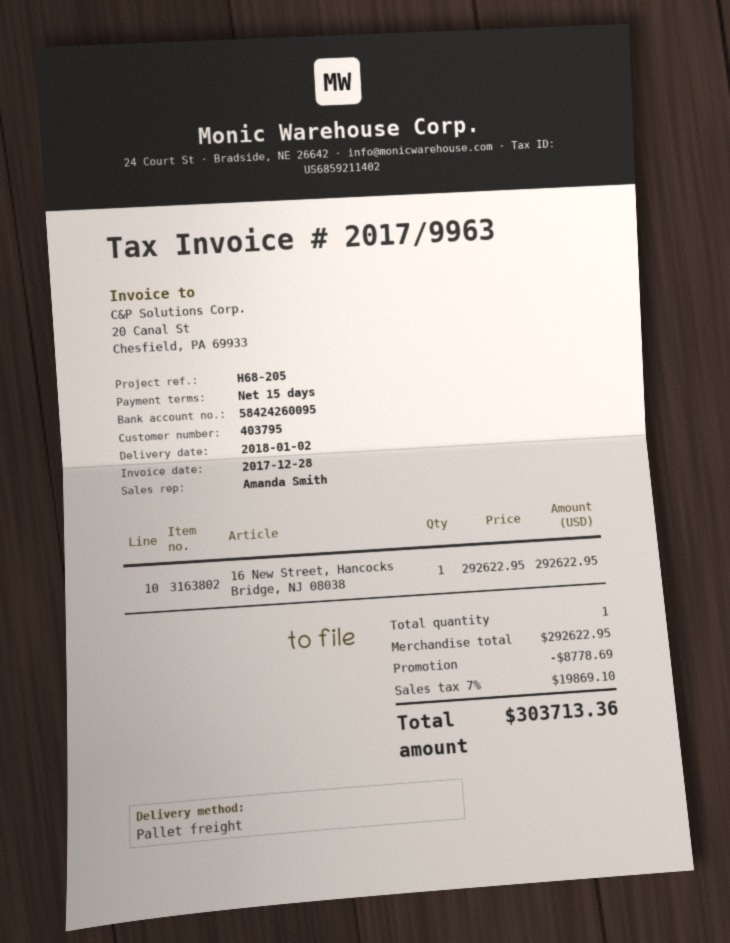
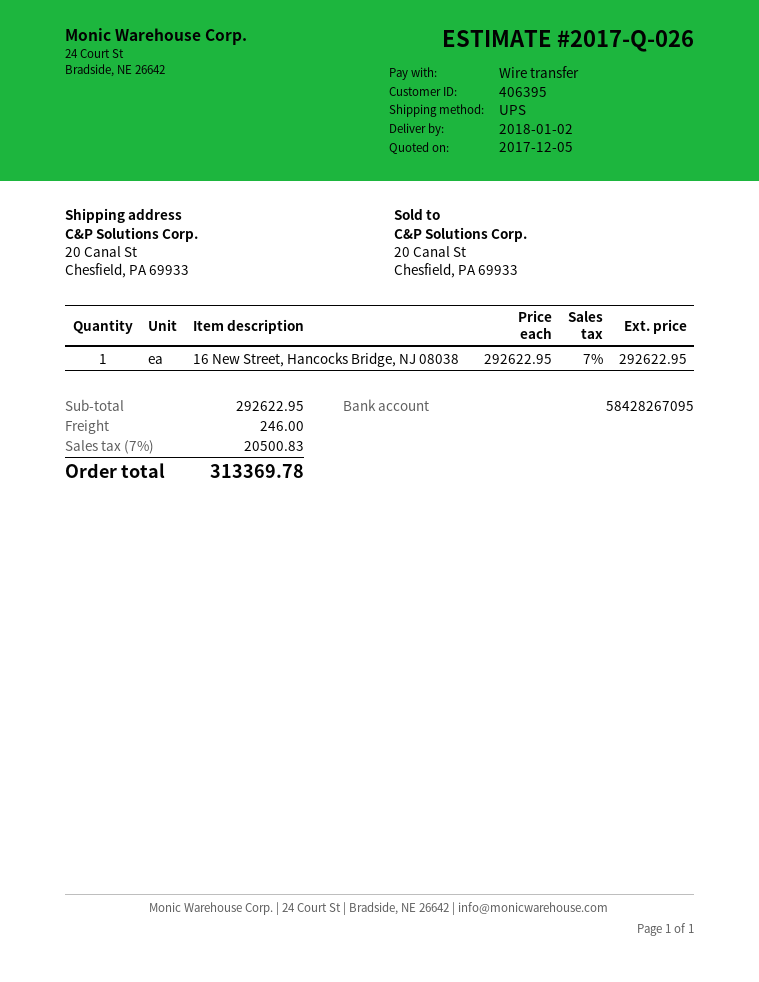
customer number: 403795 -> 406395
bank account: 58424260095 -> 58428267095
shipping method: pallet freight -> UPS
discount: 8778.69 -> none
shipping: none -> 246.00
tax: 7% = 19869.10 -> 7% = 20500.83
total: 303713.36 -> 313369.78

